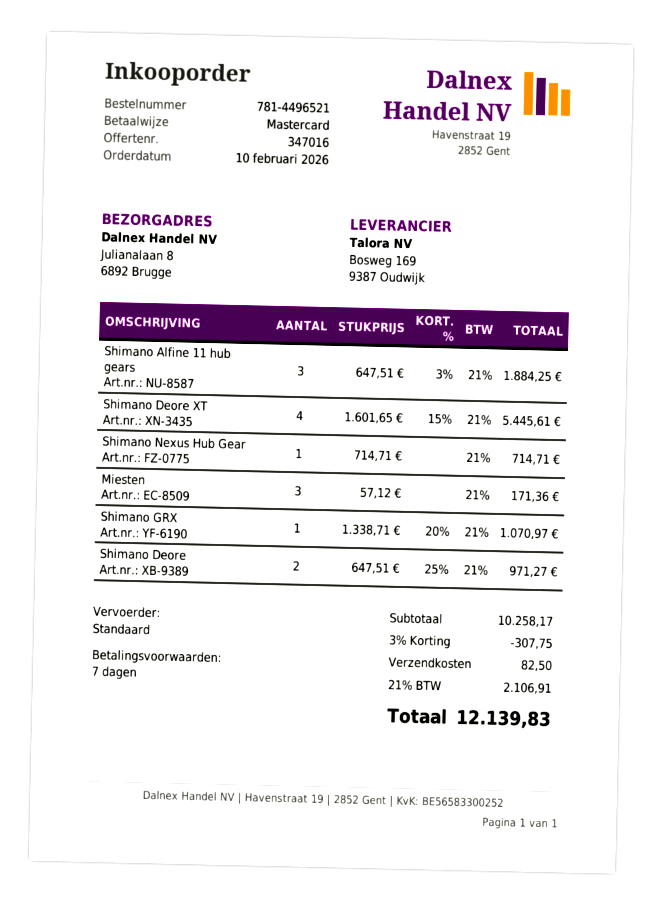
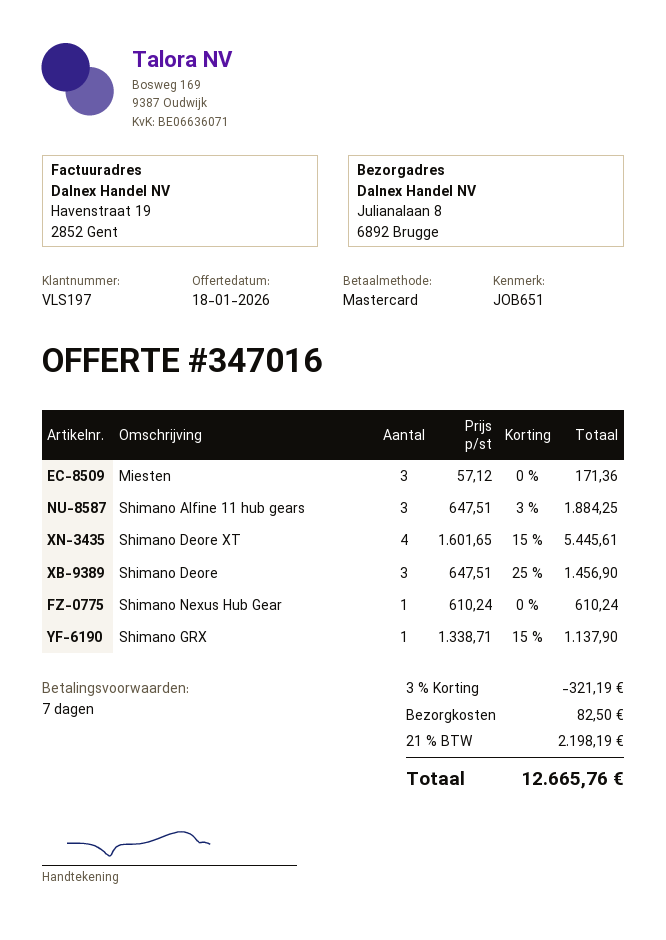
Shimano Nexus Hub Gear: 1 x 714.71 = 714.71 -> 1 x 610.24 = 610.24
Shimano GRX: 1 x 1338.71 - 20% = 1070.97 -> 1 x 1338.71 - 15% = 1137.90
Shimano Deore: 2 x 647.51 - 25% = 971.27 -> 3 x 647.51 - 25% = 1456.90
discount: 3% = 307.75 -> 3% = 321.19
tax: 21% = 2106.91 -> 21% = 2198.19
total: 12139.83 -> 12665.76

